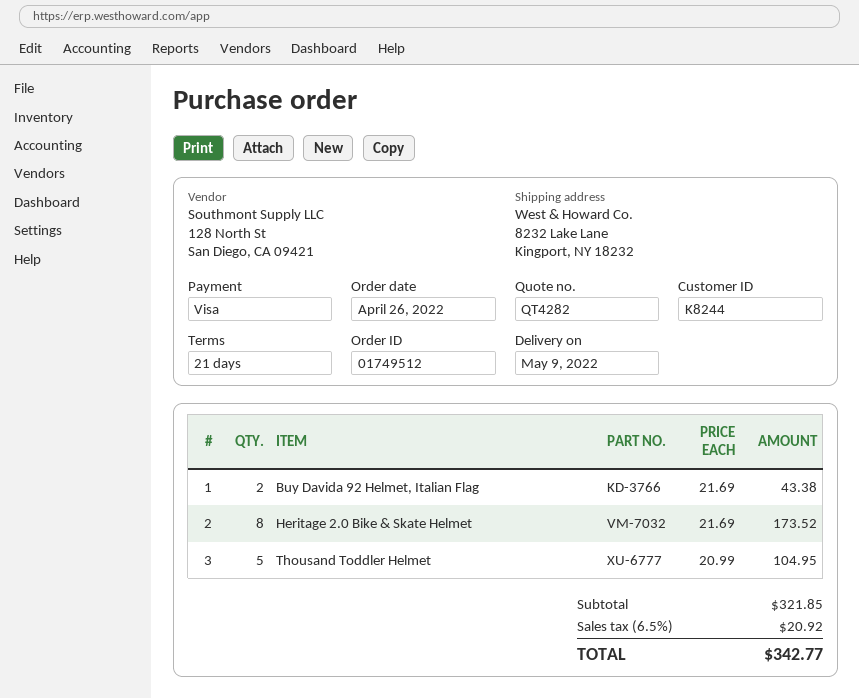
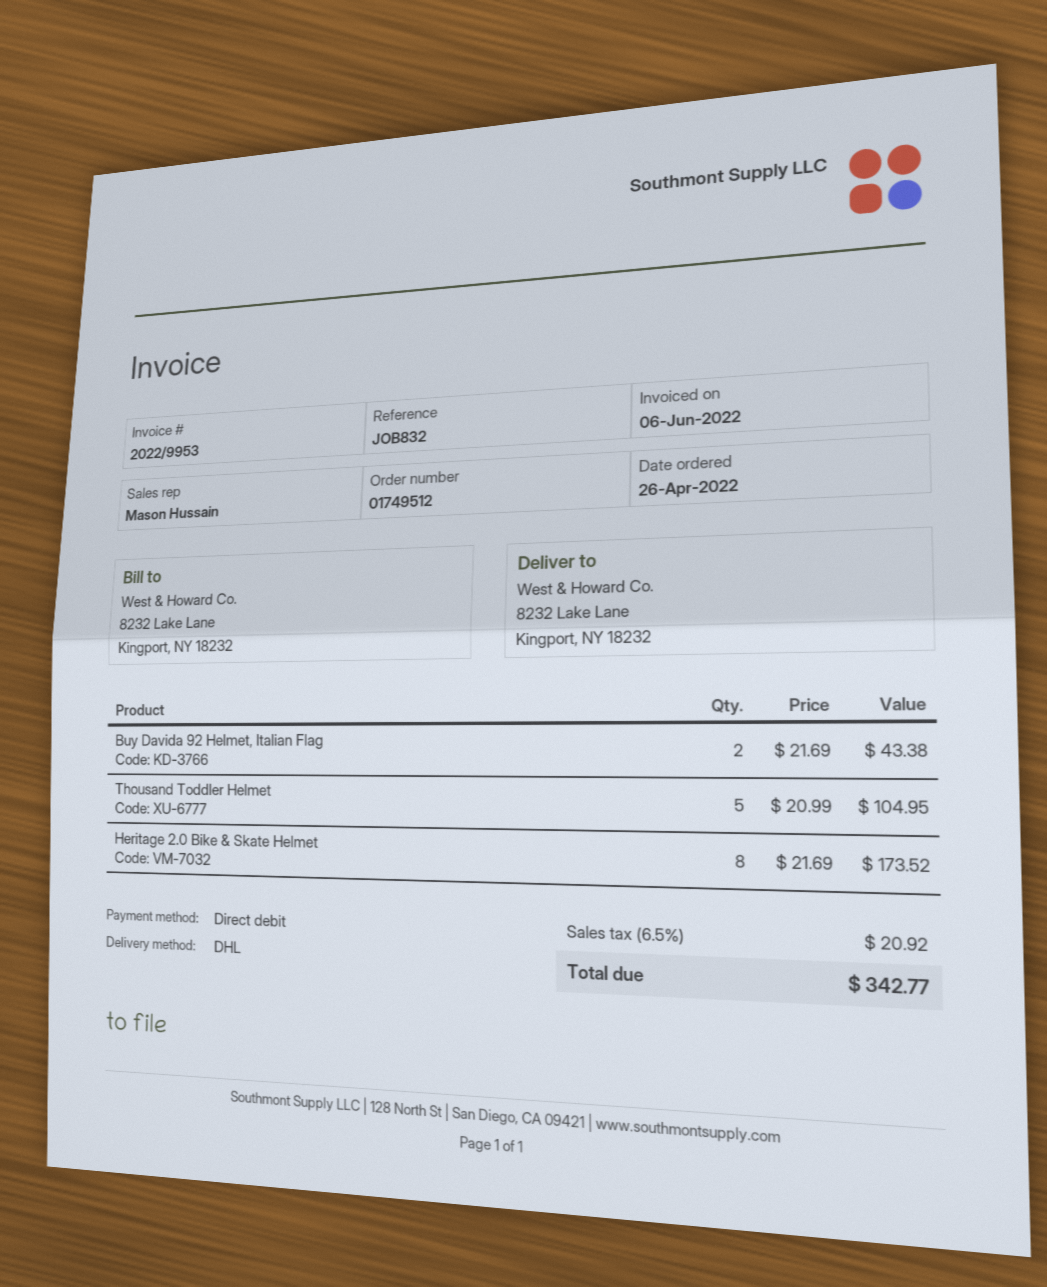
payment method: Visa -> direct debit

